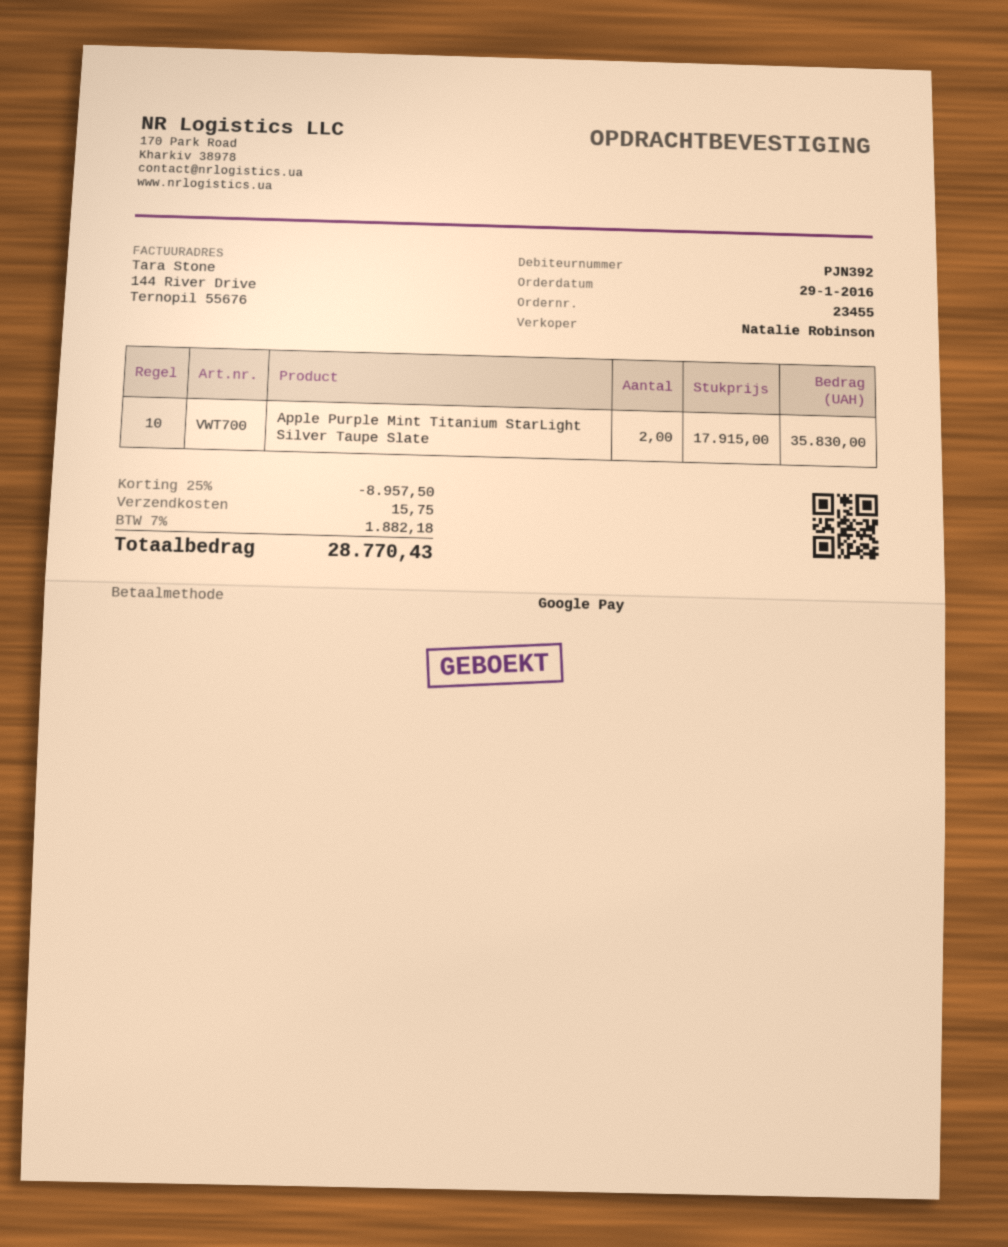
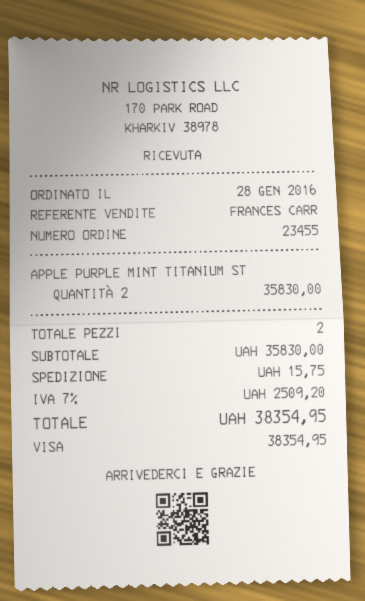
order date: 2016-01-29 -> 2016-01-28
sales rep: Natalie Robinson -> FRANCES CARR
payment method: Google Pay -> Visa
discount: 25% = 8957.50 -> none
tax: 7% = 1882.18 -> 7% = 2509.20
total: 28770.43 -> 38354.95

